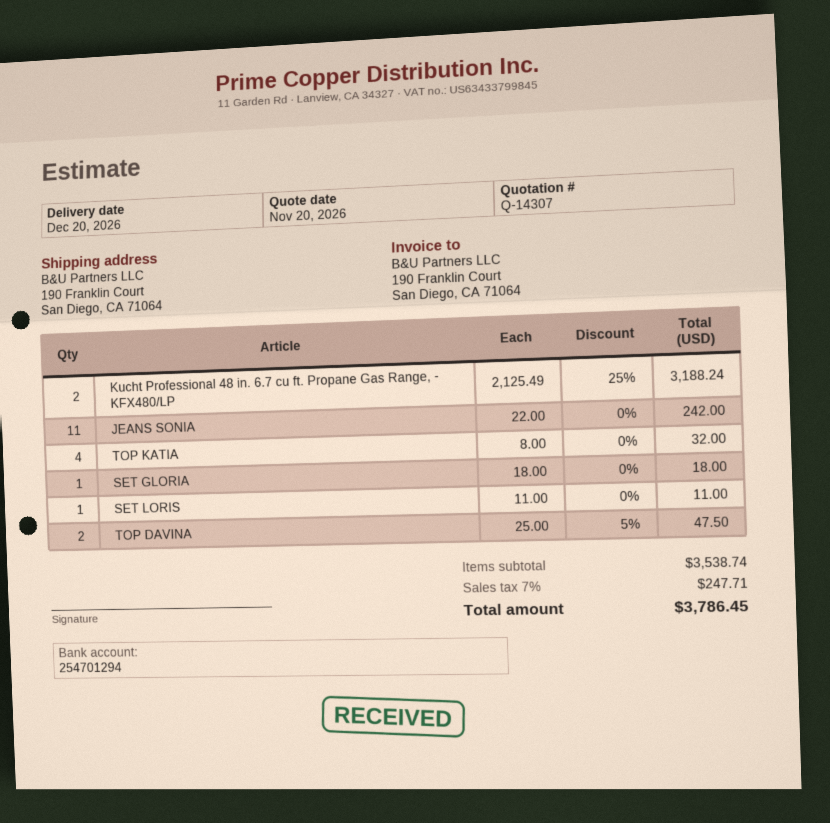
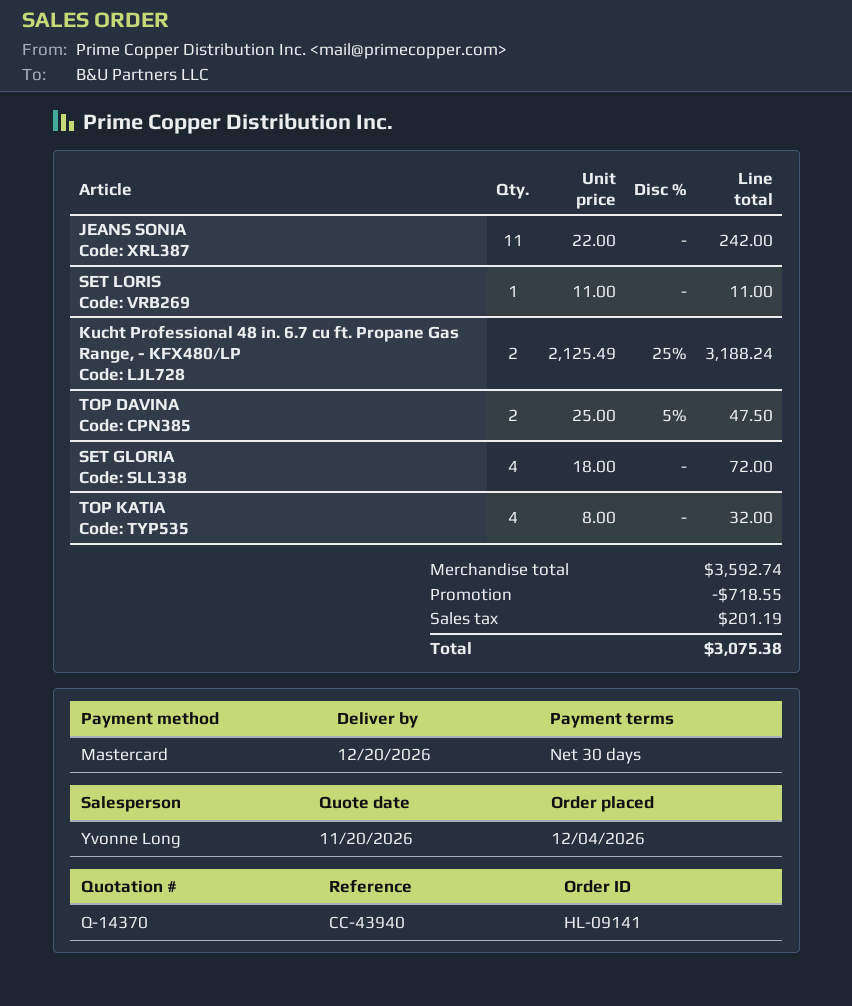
quote number: Q-14307 -> Q-14370
SET GLORIA: 1 x 18.00 = 18.00 -> 4 x 18.00 = 72.00
subtotal: 3538.74 -> 3592.74
discount: none -> 718.55
tax: 247.71 -> 201.19
total: 3786.45 -> 3075.38

